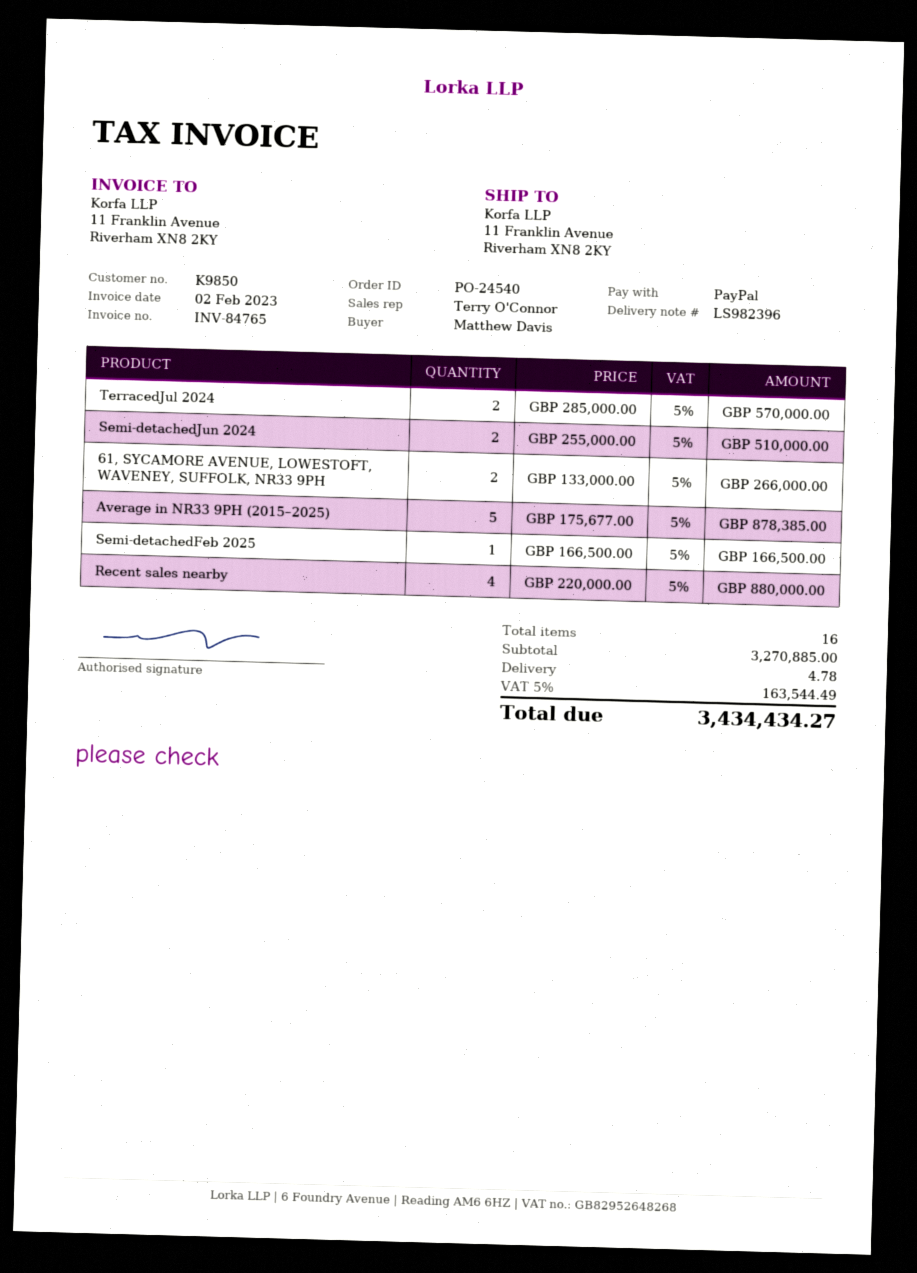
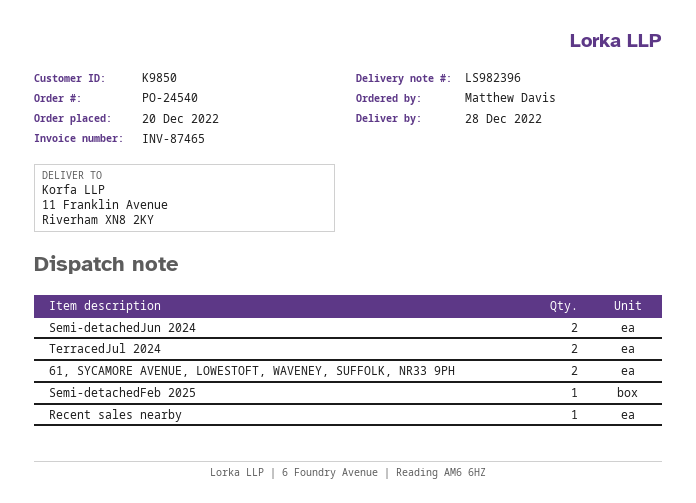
invoice number: INV-84765 -> INV-87465
Average in NR33 9PH (2015–2025): 5 -> none
Recent sales nearby: 4 -> 1

